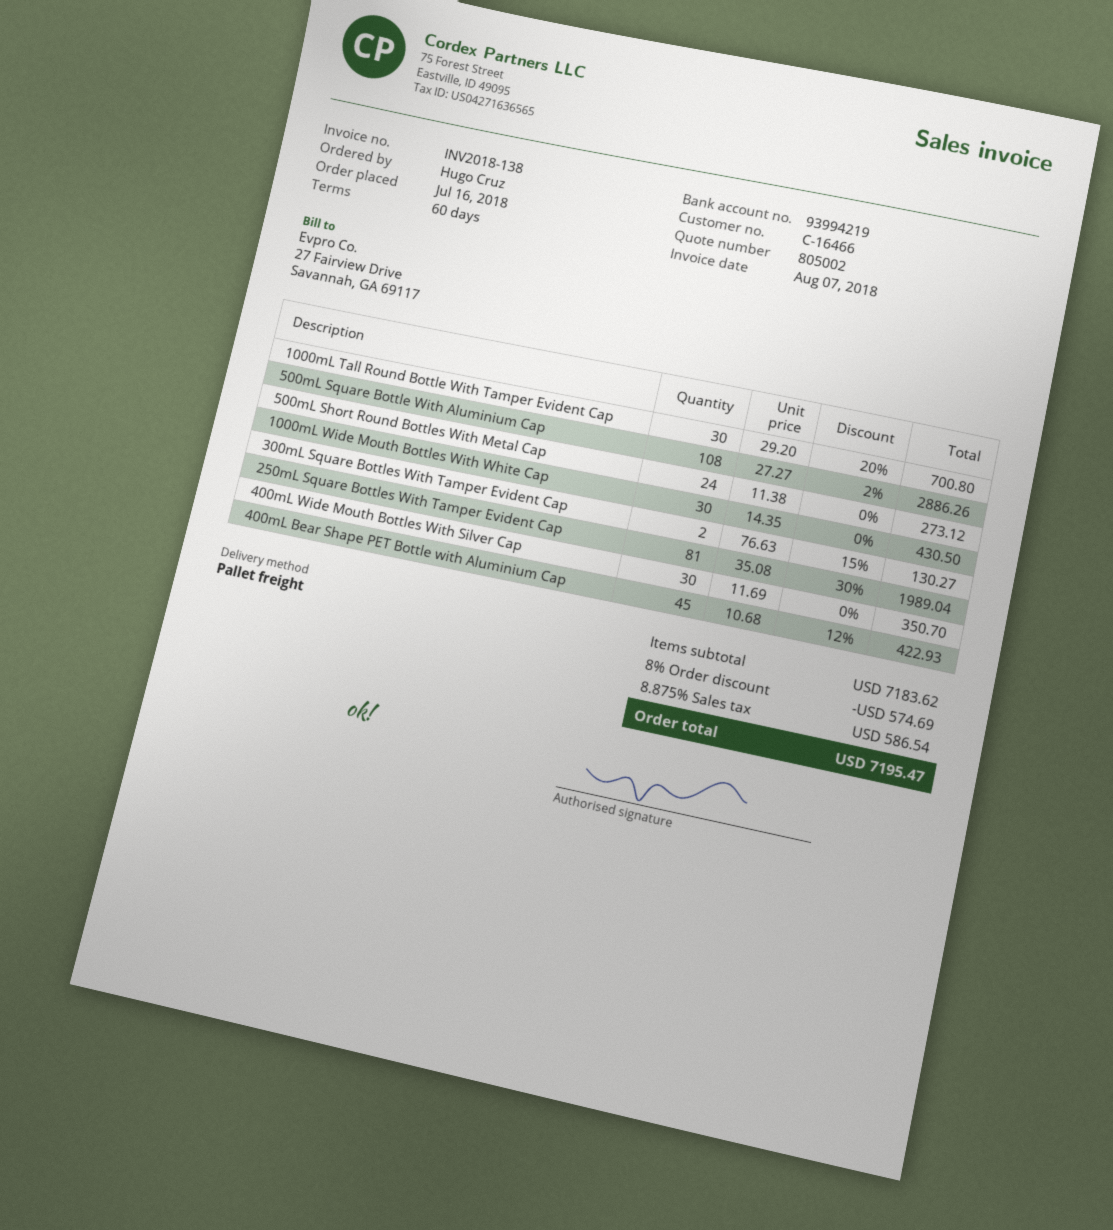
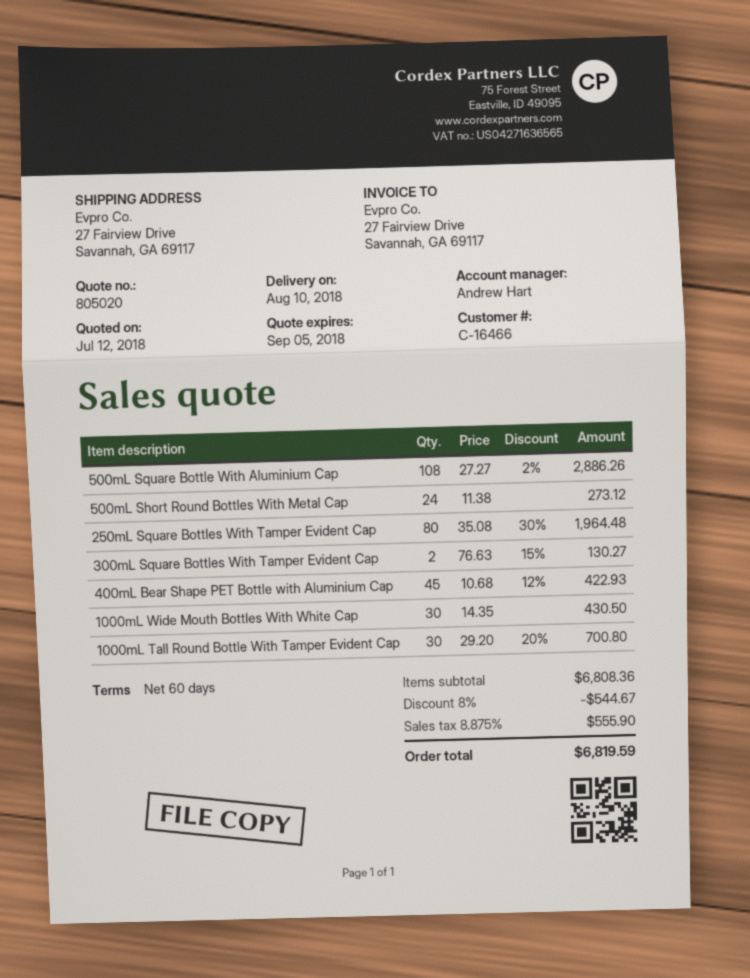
quote number: 805002 -> 805020
250mL Square Bottles With Tamper Evident Cap: 81 x 35.08 - 30% = 1989.04 -> 80 x 35.08 - 30% = 1964.48
400mL Wide Mouth Bottles With Silver Cap: 30 x 11.69 = 350.70 -> none
subtotal: 7183.62 -> 6808.36
discount: 8% = 574.69 -> 8% = 544.67
tax: 8.875% = 586.54 -> 8.875% = 555.90
total: 7195.47 -> 6819.59

